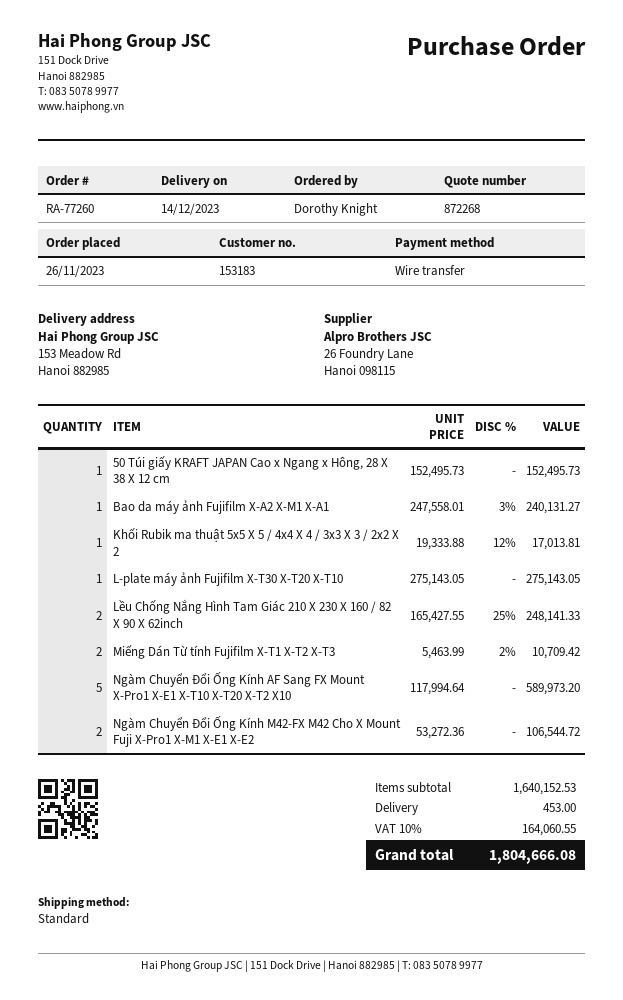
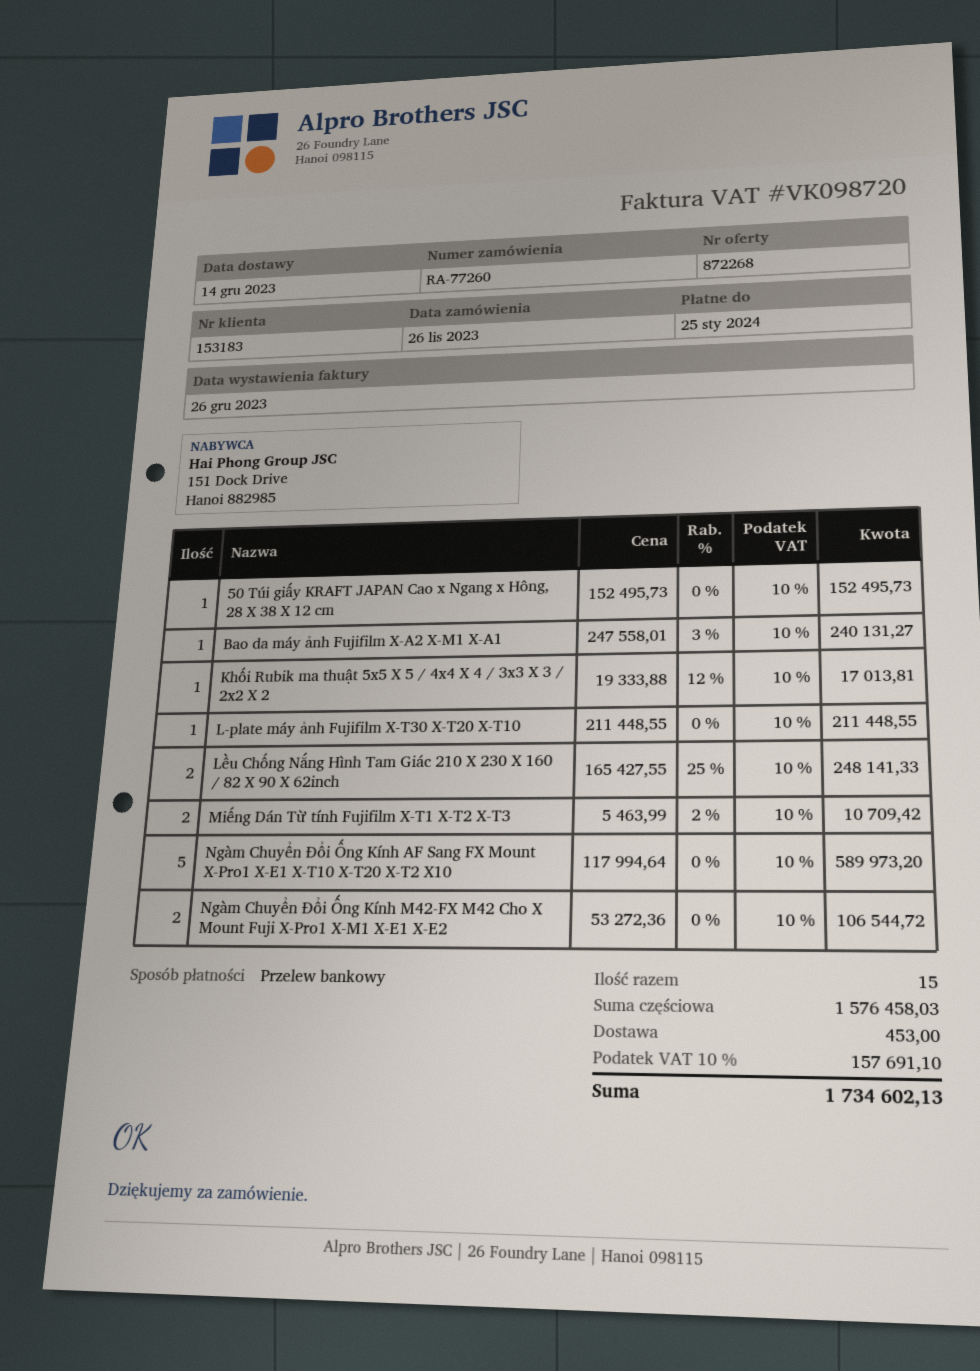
L-plate máy ảnh Fujifilm X-T30 X-T20 X-T10: 1 x 275143.05 = 275143.05 -> 1 x 211448.55 = 211448.55
subtotal: 1640152.53 -> 1576458.03
tax: 10% = 164060.55 -> 10% = 157691.10
total: 1804666.08 -> 1734602.13

